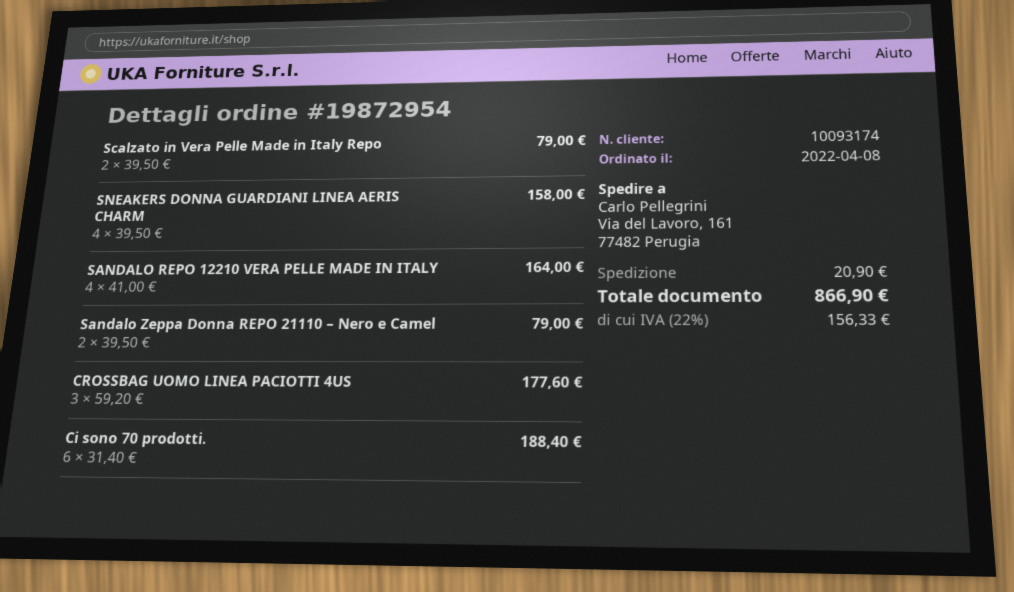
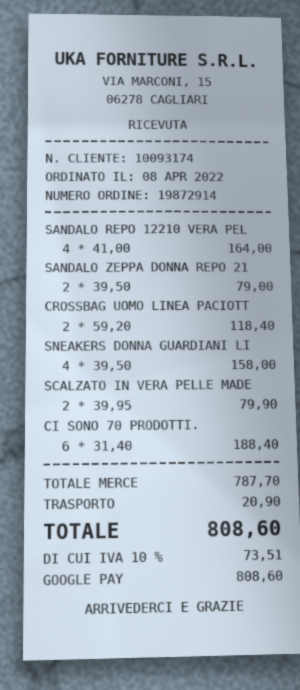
order number: 19872954 -> 19872914
Scalzato in Vera Pelle Made in Italy Repo: 2 x 39.50 = 79.00 -> 2 x 39.95 = 79.90
CROSSBAG UOMO LINEA PACIOTTI 4US: 3 x 59.20 = 177.60 -> 2 x 59.20 = 118.40
tax: 22% = 156.33 -> 10% = 73.51
total: 866.90 -> 808.60

